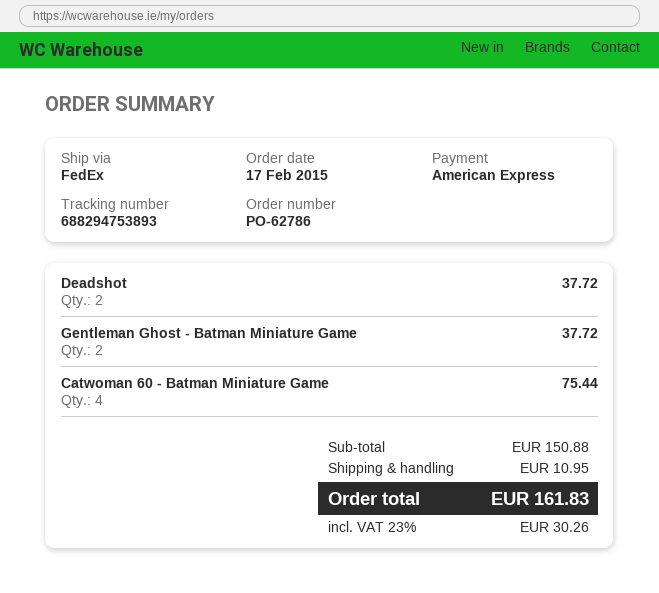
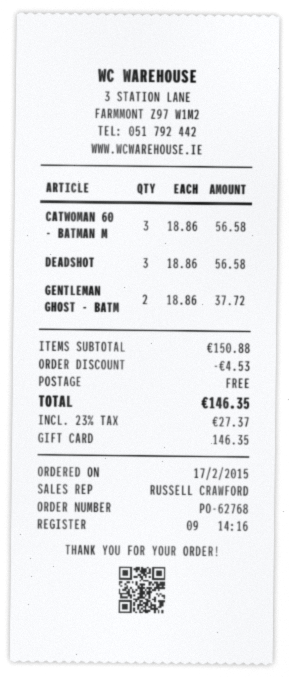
order number: PO-62786 -> PO-62768
payment method: American Express -> gift card
Deadshot: 2 for 37.72 -> 3 for 56.58
Catwoman 60 - Batman Miniature Game: 4 for 75.44 -> 3 for 56.58
discount: none -> 4.53
shipping: 10.95 -> 0.00
tax: 23% = 30.26 -> 23% = 27.37
total: 161.83 -> 146.35

